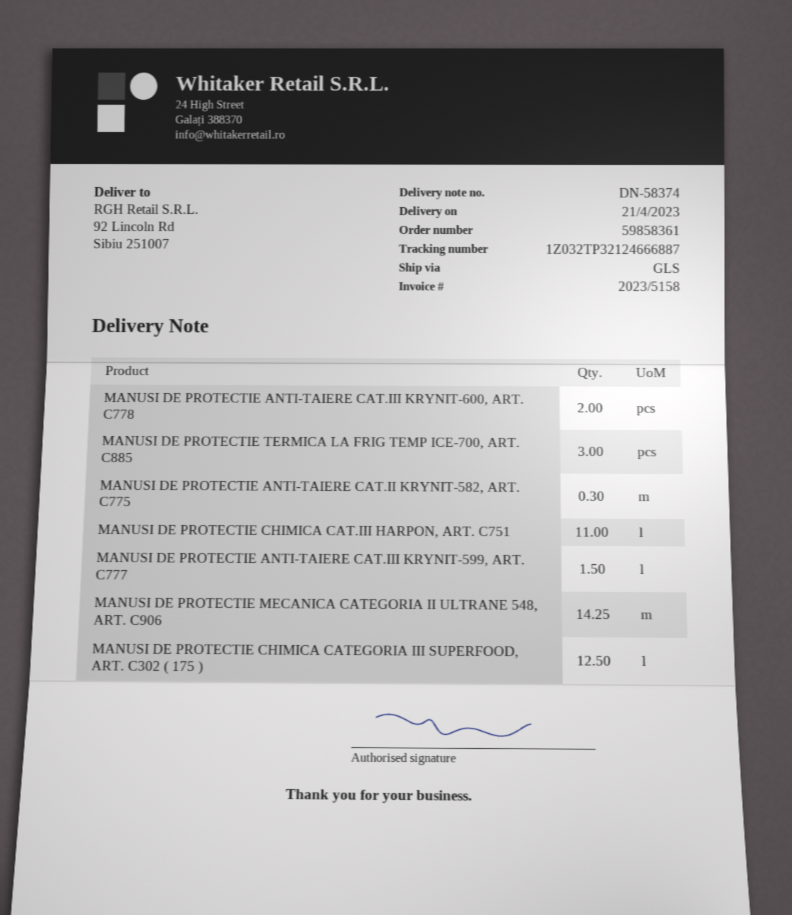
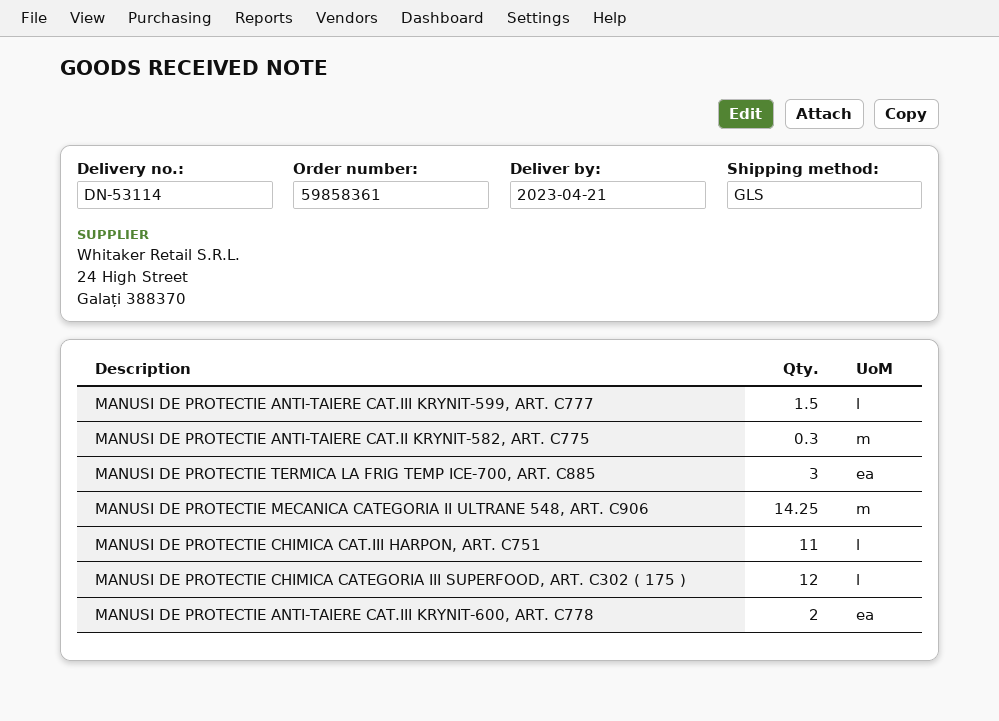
delivery note number: DN-58374 -> DN-53114
MANUSI DE PROTECTIE CHIMICA CATEGORIA III SUPERFOOD, ART. C302 ( 175 ): 12.5 -> 12

